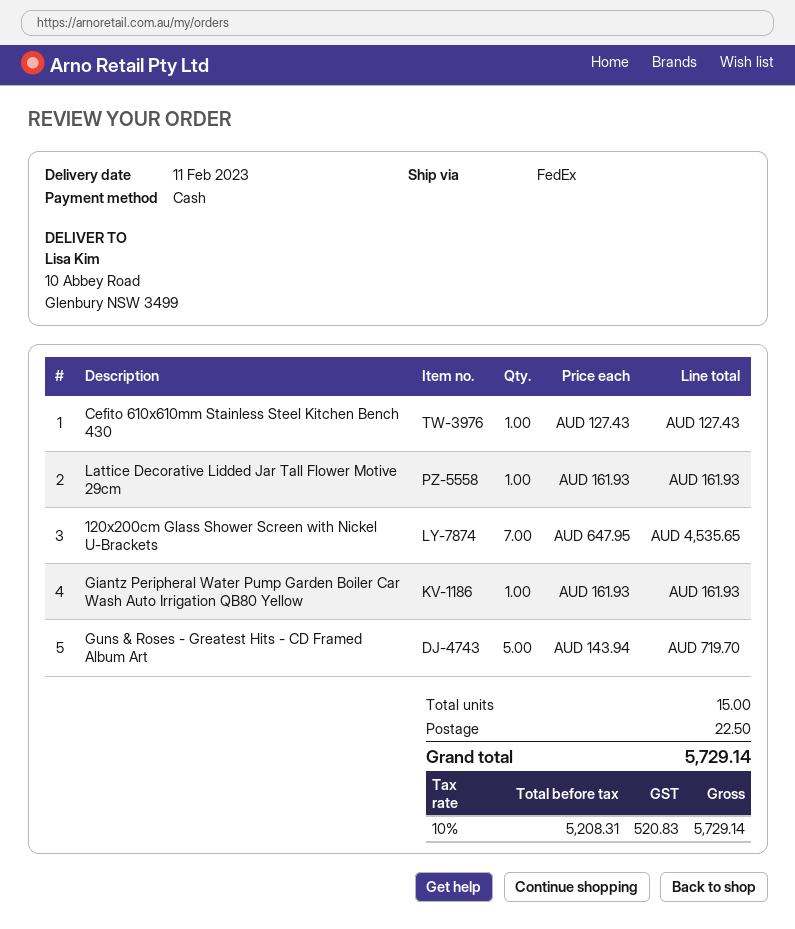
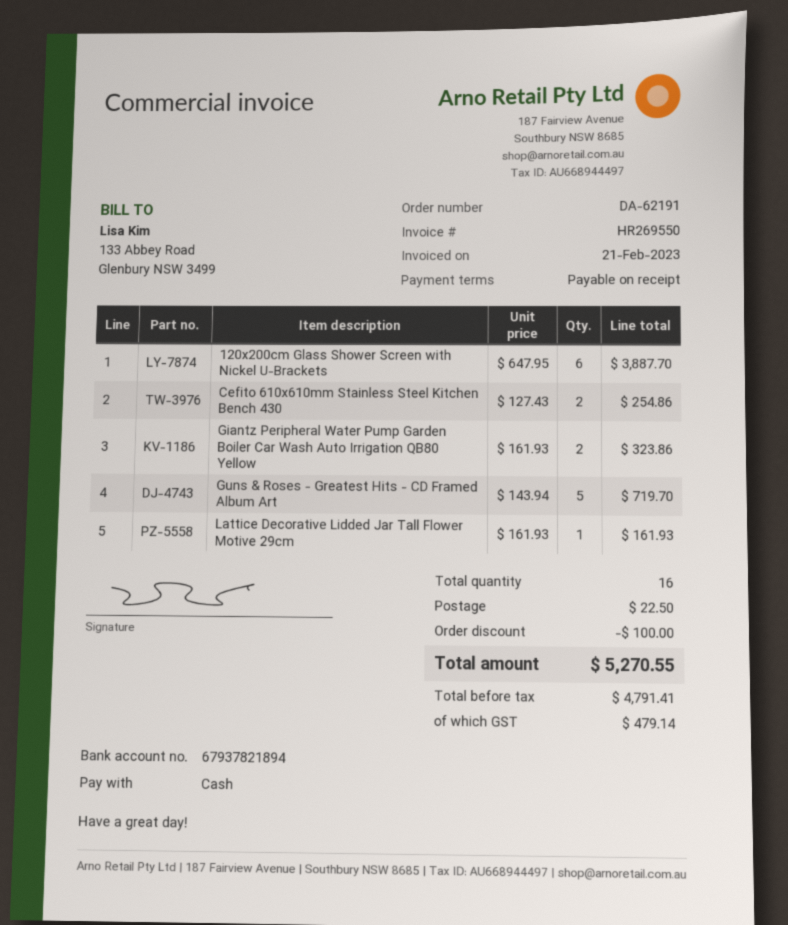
Cefito 610x610mm Stainless Steel Kitchen Bench 430: 1 x 127.43 = 127.43 -> 2 x 127.43 = 254.86
120x200cm Glass Shower Screen with Nickel U-Brackets: 7 x 647.95 = 4535.65 -> 6 x 647.95 = 3887.70
Giantz Peripheral Water Pump Garden Boiler Car Wash Auto Irrigation QB80 Yellow: 1 x 161.93 = 161.93 -> 2 x 161.93 = 323.86
total quantity: 15 -> 16
discount: none -> 100.00
net: 5208.31 -> 4791.41
tax: 520.83 -> 479.14
total: 5729.14 -> 5270.55

